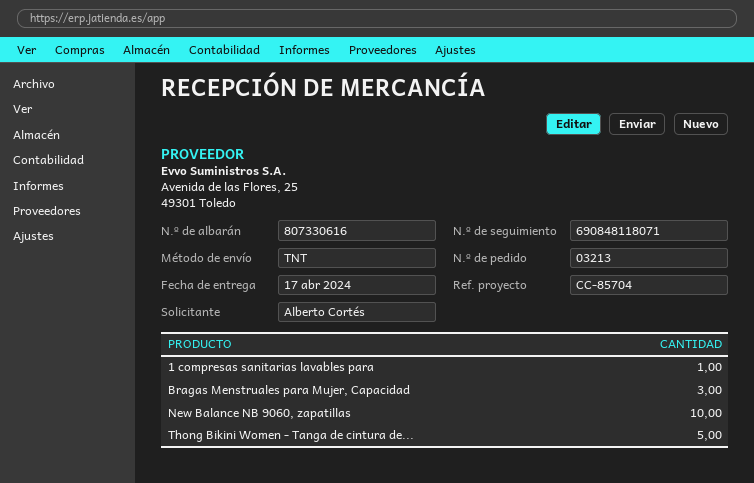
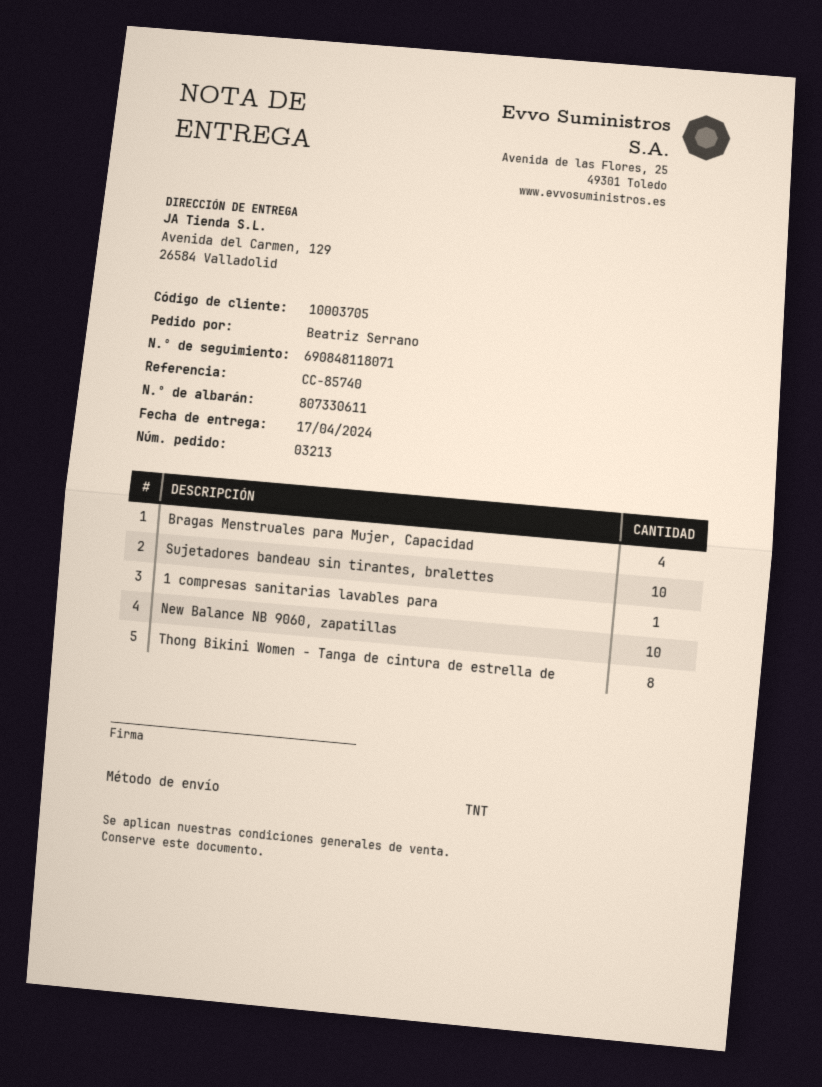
delivery note number: 807330616 -> 807330611
reference: CC-85704 -> CC-85740
ordered by: Alberto Cortés -> Beatriz Serrano
Bragas Menstruales para Mujer, Capacidad: 3 -> 4
Thong Bikini Women - Tanga de cintura de...: 5 -> 8
Sujetadores bandeau sin tirantes, bralettes: none -> 10

